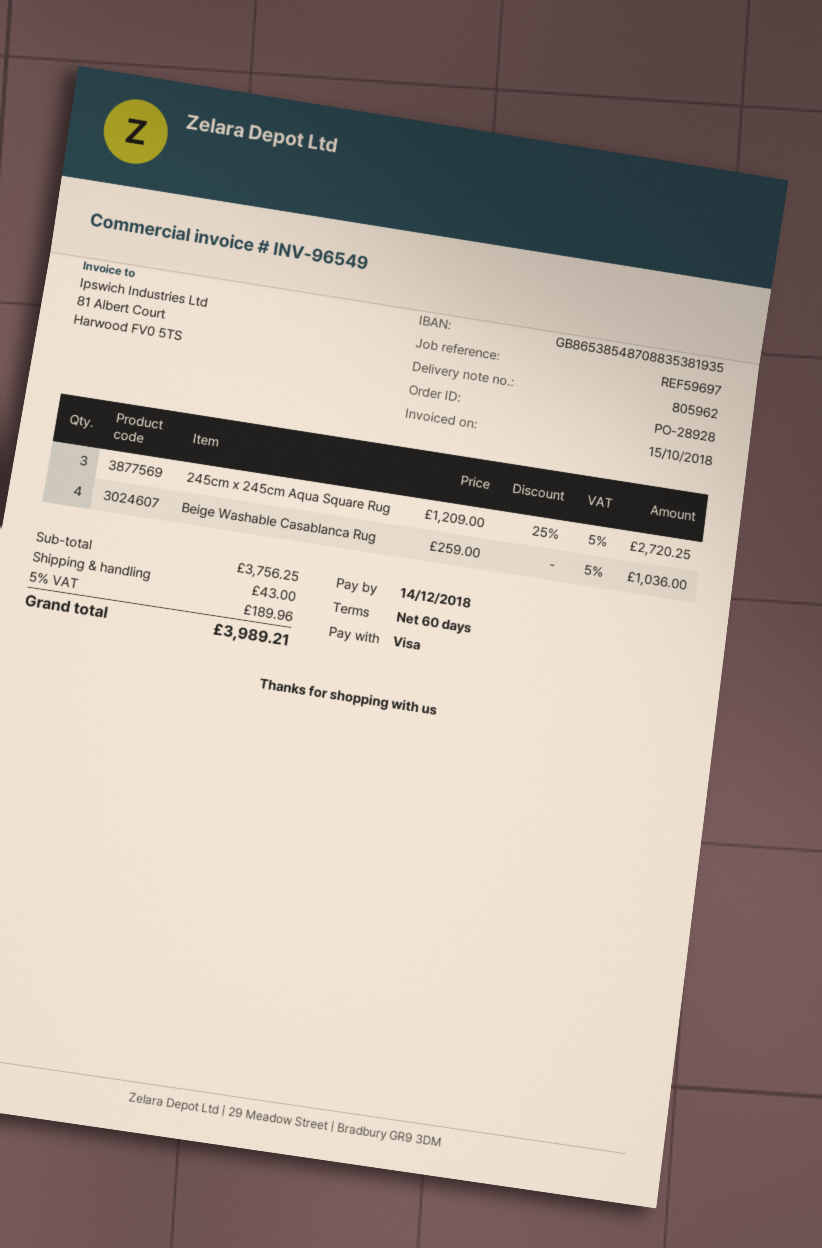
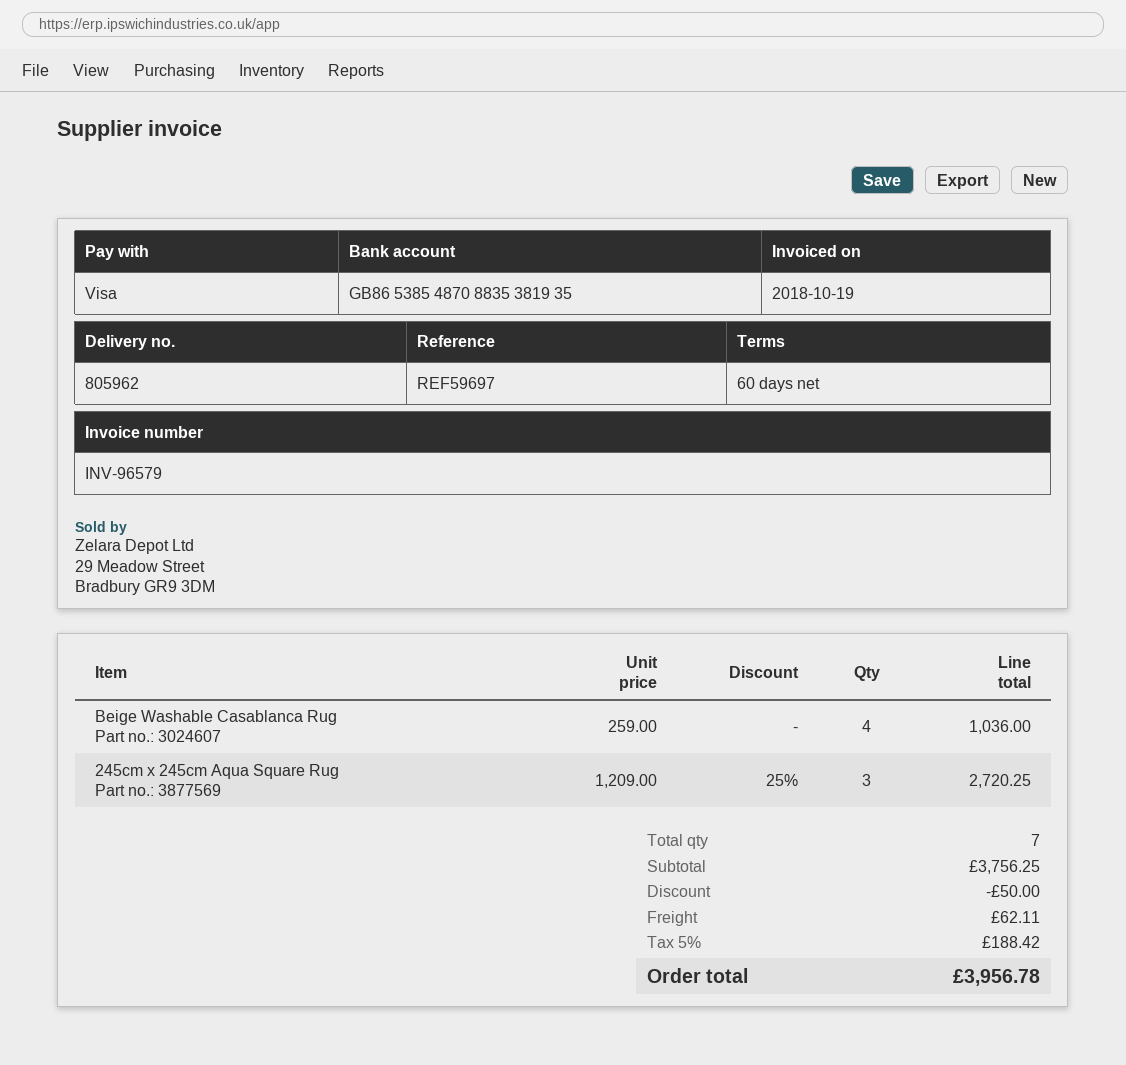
invoice number: INV-96549 -> INV-96579
invoice date: 2018-10-15 -> 2018-10-19
discount: none -> 50.00
shipping: 43.00 -> 62.11
tax: 5% = 189.96 -> 5% = 188.42
total: 3989.21 -> 3956.78

